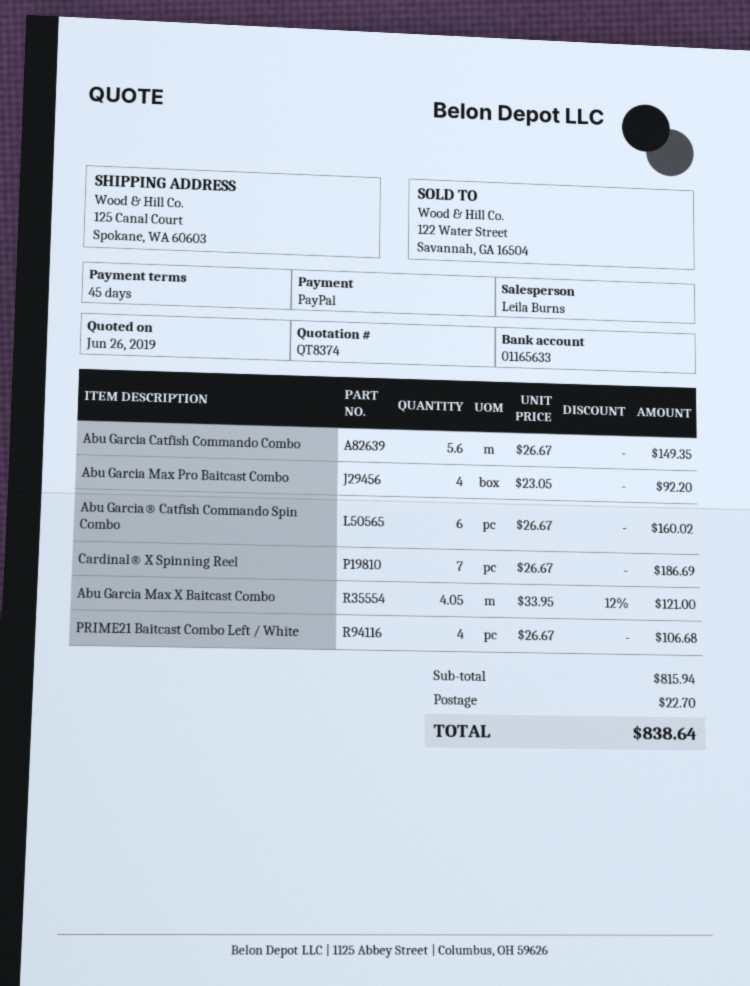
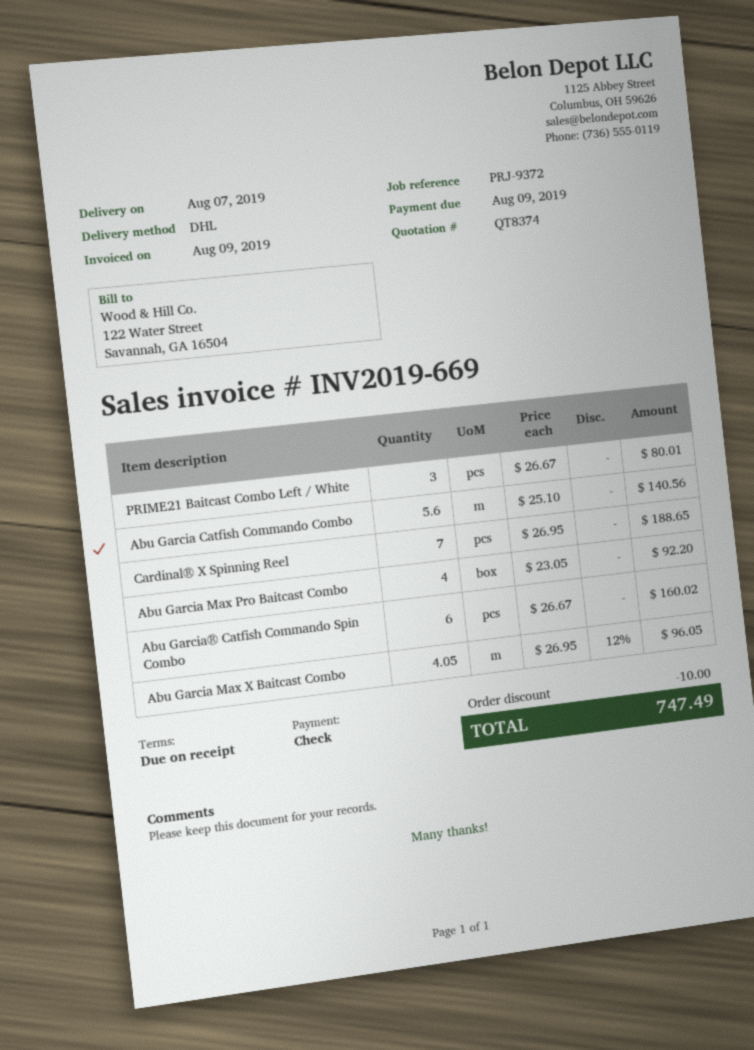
payment terms: 45 days -> on receipt
payment method: PayPal -> cheque
Abu Garcia Catfish Commando Combo: 5.6 x 26.67 = 149.35 -> 5.6 x 25.10 = 140.56
Cardinal® X Spinning Reel: 7 x 26.67 = 186.69 -> 7 x 26.95 = 188.65
Abu Garcia Max X Baitcast Combo: 4.05 x 33.95 - 12% = 121.00 -> 4.05 x 26.95 - 12% = 96.05
PRIME21 Baitcast Combo Left / White: 4 x 26.67 = 106.68 -> 3 x 26.67 = 80.01
discount: none -> 10.00
shipping: 22.70 -> none
total: 838.64 -> 747.49

